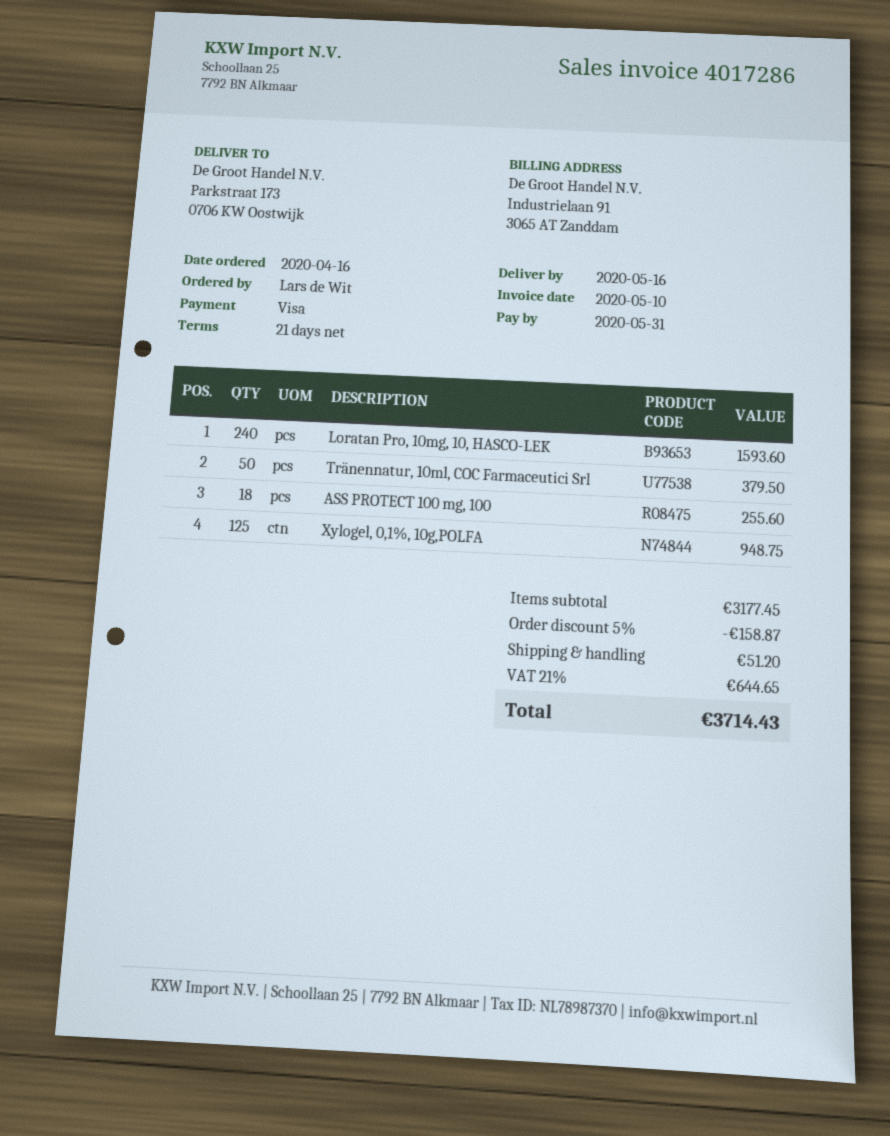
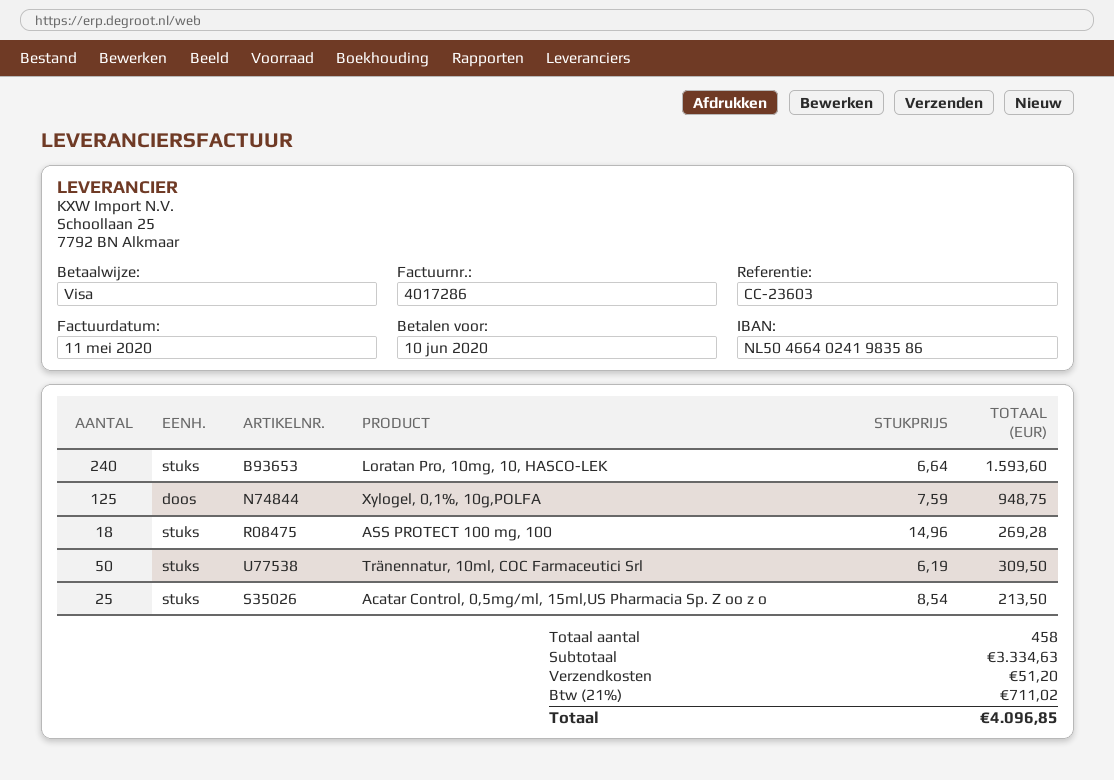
invoice date: 2020-05-10 -> 2020-05-11
due date: 2020-05-31 -> 2020-06-10
Tränennatur, 10ml, COC Farmaceutici Srl: 50 for 379.50 -> 50 for 309.50
ASS PROTECT 100 mg, 100: 18 for 255.60 -> 18 for 269.28
Acatar Control, 0,5mg/ml, 15ml,US Pharmacia Sp. Z oo z o: none -> 25 for 213.50
subtotal: 3177.45 -> 3334.63
discount: 5% = 158.87 -> none
tax: 21% = 644.65 -> 21% = 711.02
total: 3714.43 -> 4096.85

